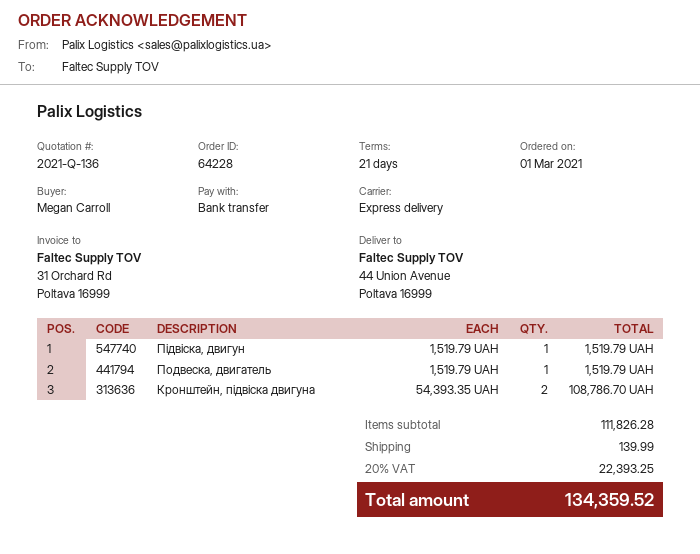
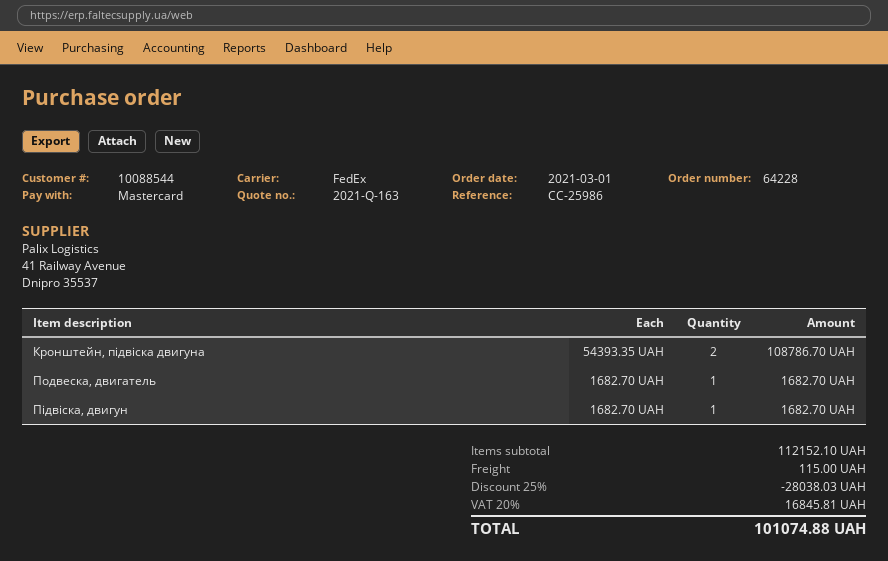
quote number: 2021-Q-136 -> 2021-Q-163
payment method: bank transfer -> Mastercard
shipping method: express -> FedEx
Підвіска, двигун: 1 x 1519.79 = 1519.79 -> 1 x 1682.70 = 1682.70
Подвеска, двигатель: 1 x 1519.79 = 1519.79 -> 1 x 1682.70 = 1682.70
subtotal: 111826.28 -> 112152.10
discount: none -> 25% = 28038.03
shipping: 139.99 -> 115.00
tax: 20% = 22393.25 -> 20% = 16845.81
total: 134359.52 -> 101074.88

